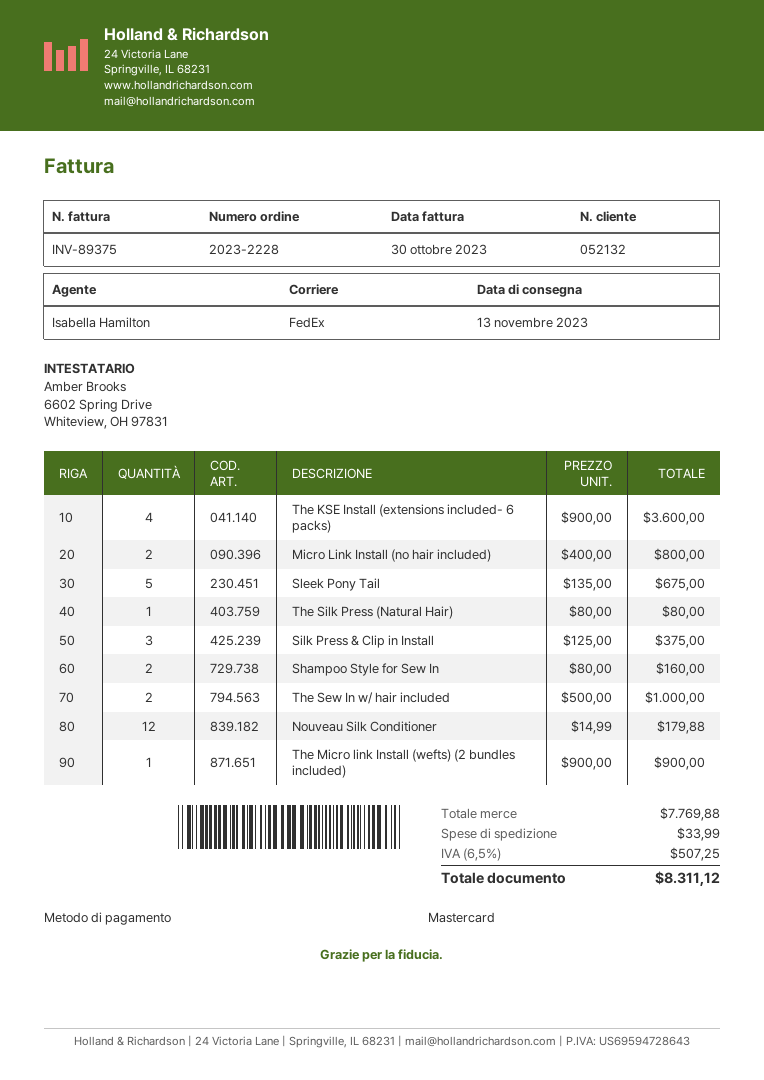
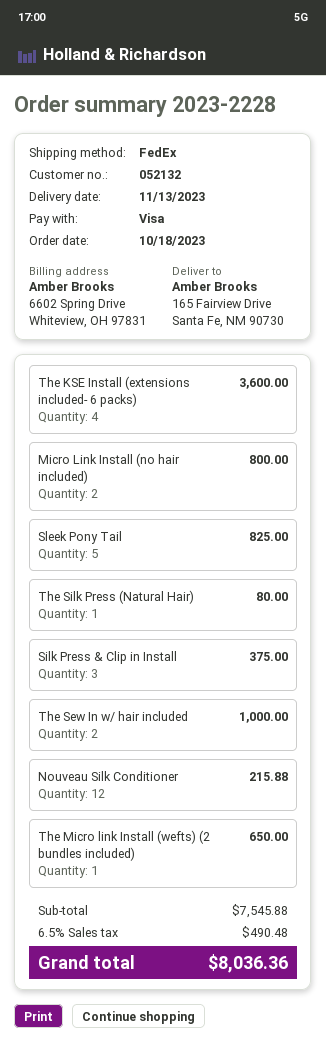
payment method: Mastercard -> Visa
Sleek Pony Tail: 5 for 675.00 -> 5 for 825.00
Shampoo Style for Sew In: 2 for 160.00 -> none
Nouveau Silk Conditioner: 12 for 179.88 -> 12 for 215.88
The Micro link Install (wefts) (2 bundles included): 1 for 900.00 -> 1 for 650.00
subtotal: 7769.88 -> 7545.88
shipping: 33.99 -> none
tax: 6.5% = 507.25 -> 6.5% = 490.48
total: 8311.12 -> 8036.36

